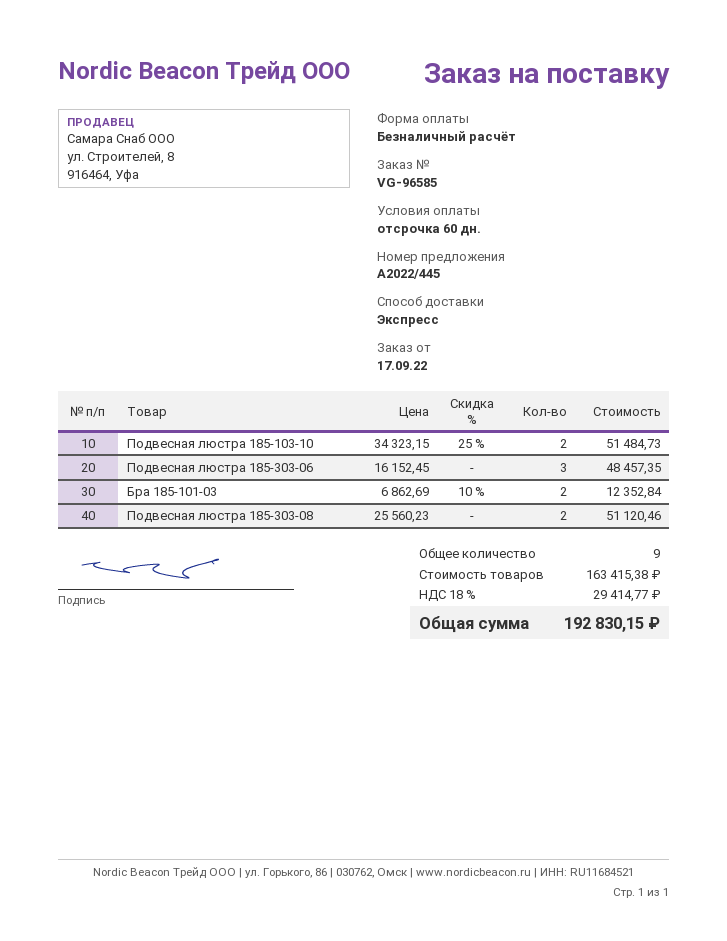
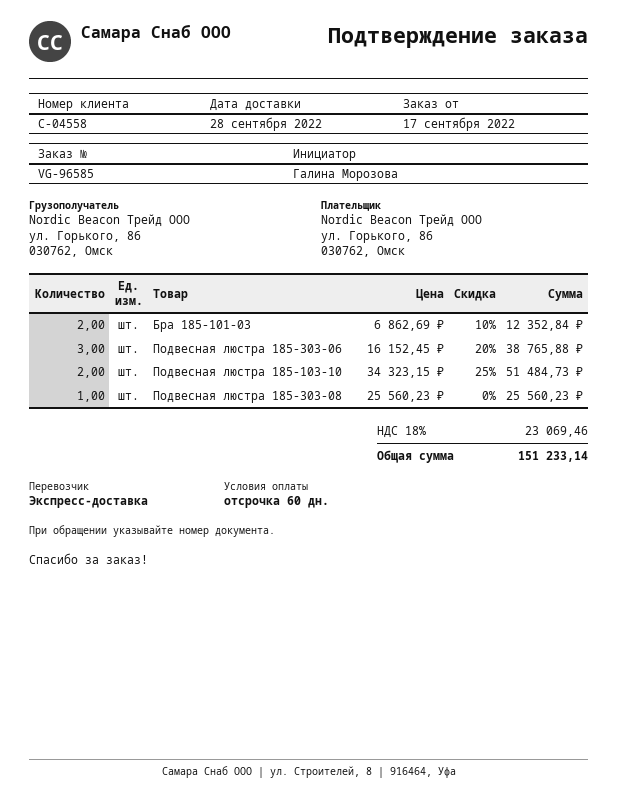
Подвесная люстра 185-303-06: 3 x 16152.45 = 48457.35 -> 3 x 16152.45 - 20% = 38765.88
Подвесная люстра 185-303-08: 2 x 25560.23 = 51120.46 -> 1 x 25560.23 = 25560.23
tax: 18% = 29414.77 -> 18% = 23069.46
total: 192830.15 -> 151233.14

